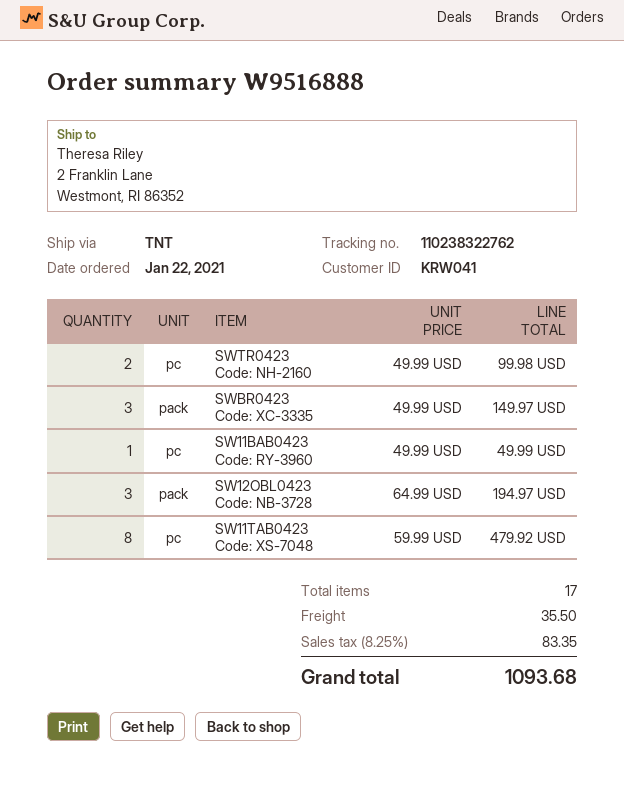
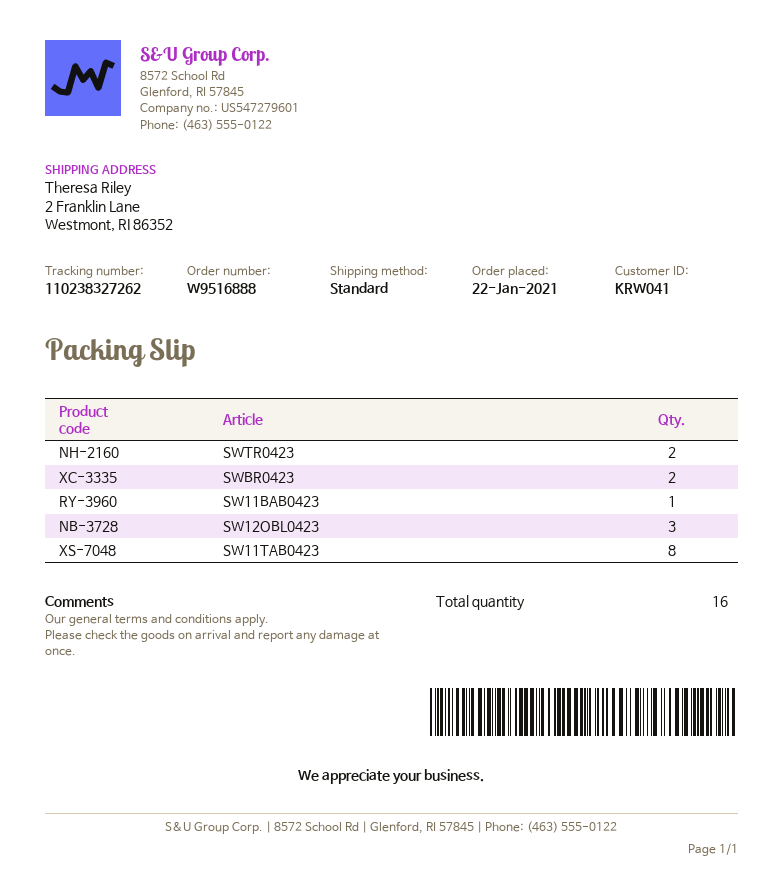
shipping method: TNT -> standard
tracking number: 110238322762 -> 110238327262
SWBR0423: 3 -> 2
total quantity: 17 -> 16

